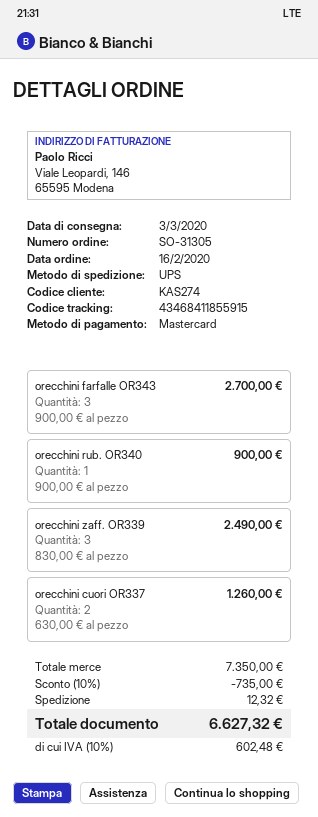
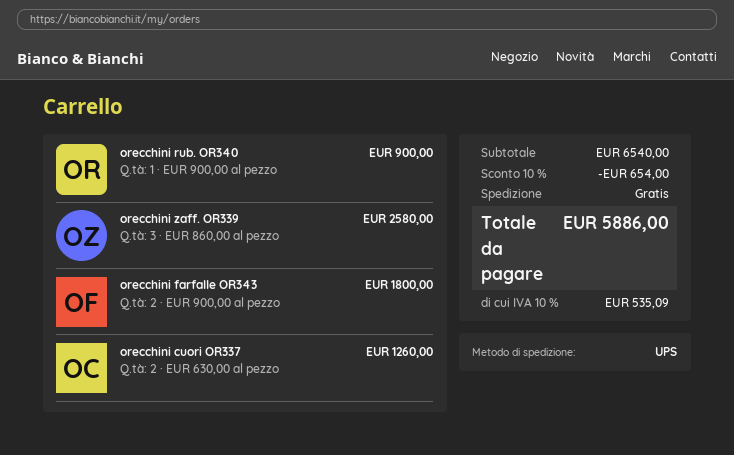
orecchini farfalle OR343: 3 x 900.00 = 2700.00 -> 2 x 900.00 = 1800.00
orecchini zaff. OR339: 3 x 830.00 = 2490.00 -> 3 x 860.00 = 2580.00
subtotal: 7350.00 -> 6540.00
discount: 10% = 735.00 -> 10% = 654.00
shipping: 12.32 -> 0.00
tax: 10% = 602.48 -> 10% = 535.09
total: 6627.32 -> 5886.00

